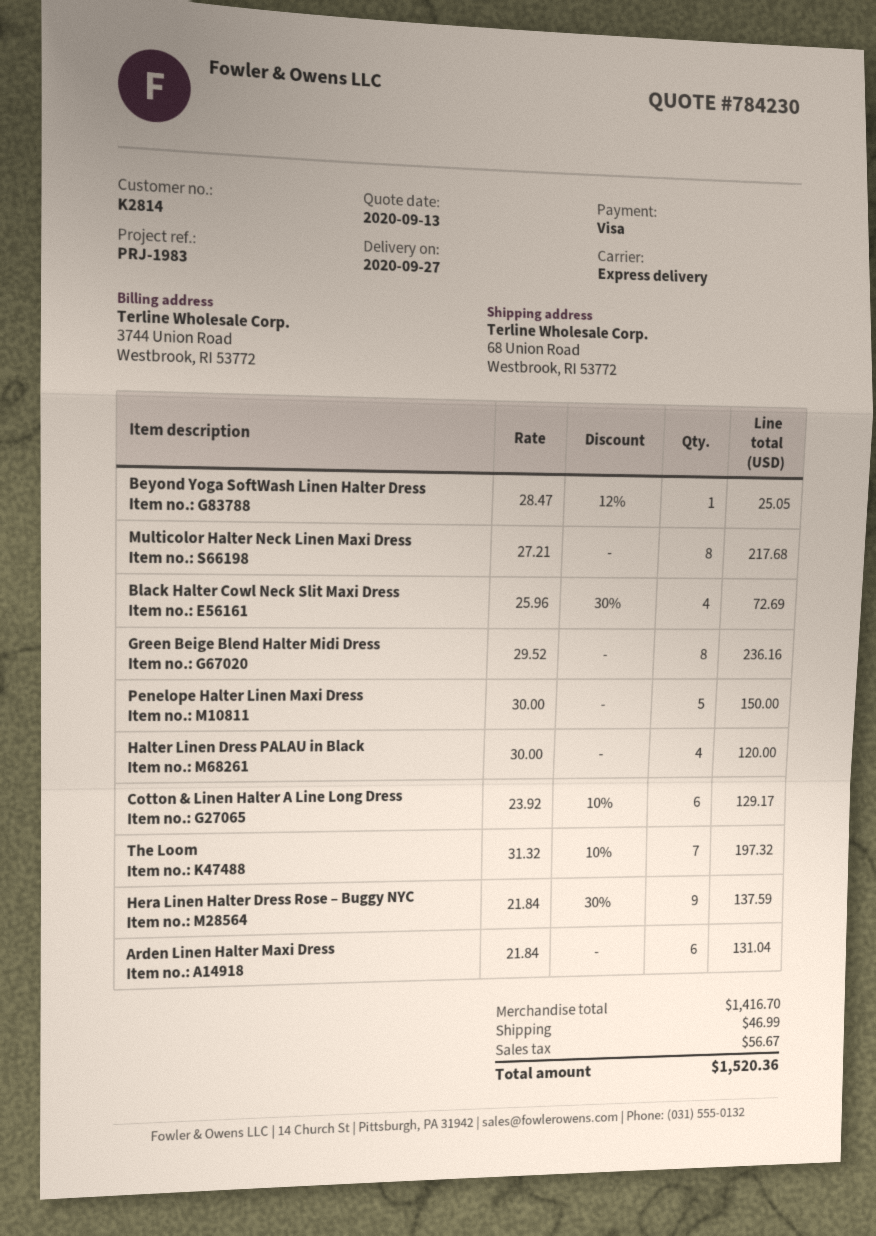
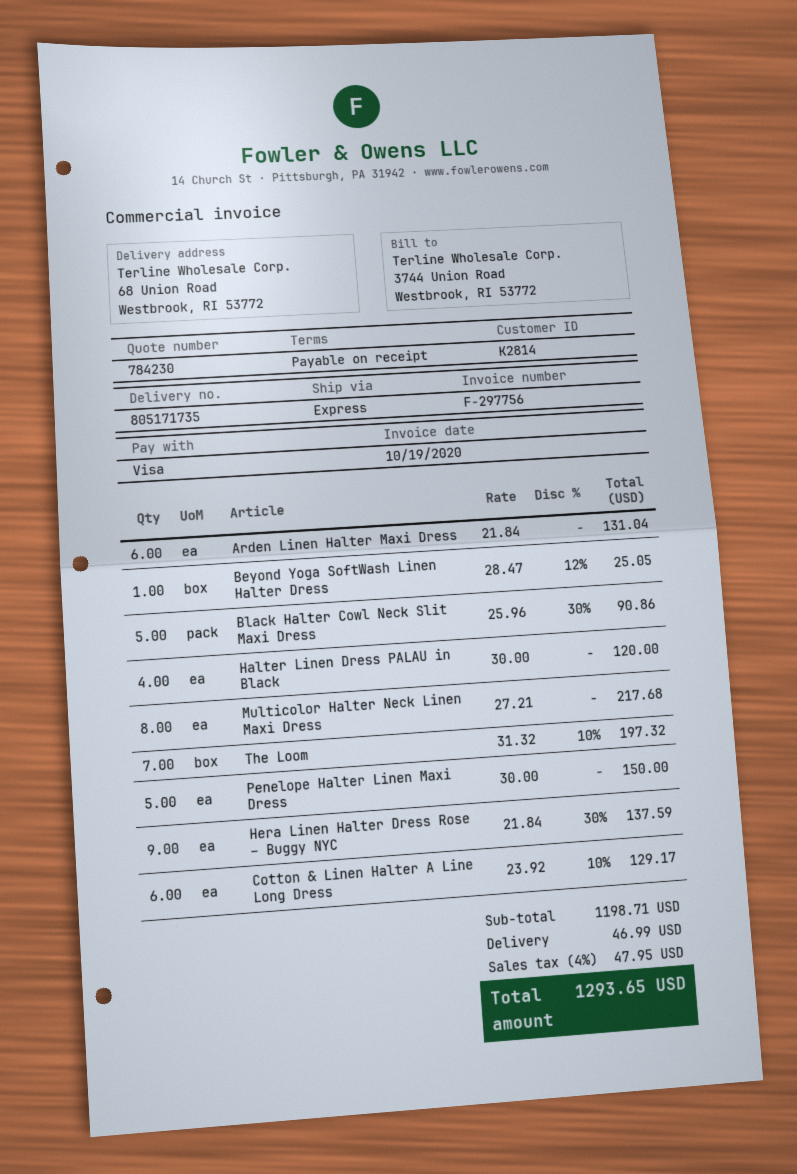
Black Halter Cowl Neck Slit Maxi Dress: 4 x 25.96 - 30% = 72.69 -> 5 x 25.96 - 30% = 90.86
Green Beige Blend Halter Midi Dress: 8 x 29.52 = 236.16 -> none
subtotal: 1416.70 -> 1198.71
tax: 56.67 -> 47.95
total: 1520.36 -> 1293.65

